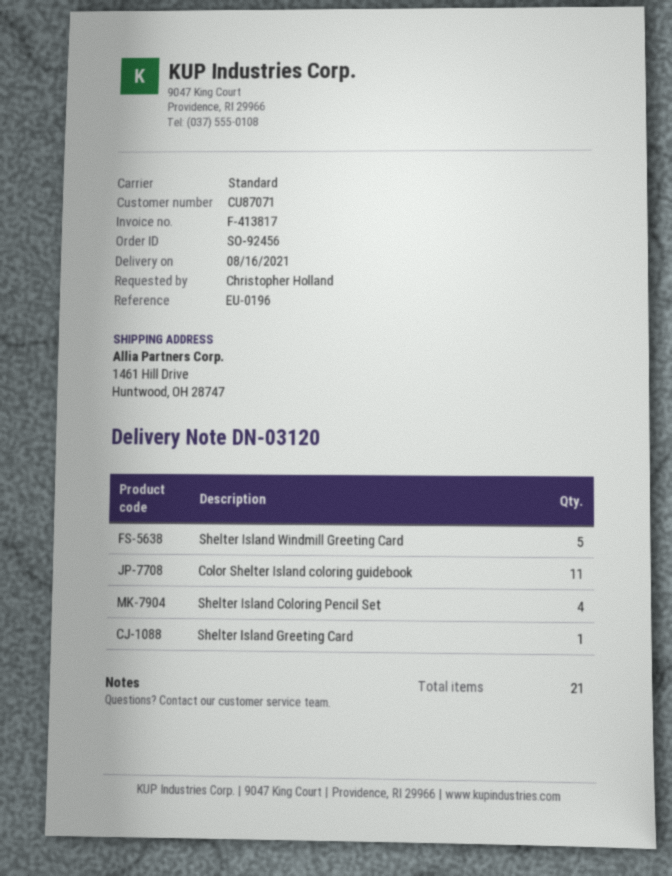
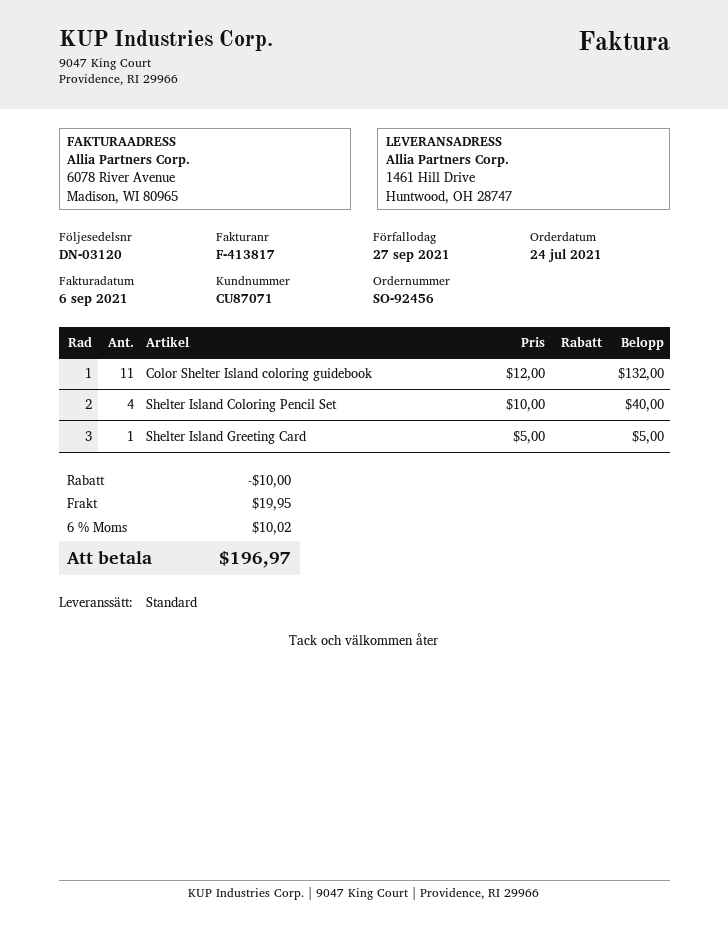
Shelter Island Windmill Greeting Card: 5 -> none

